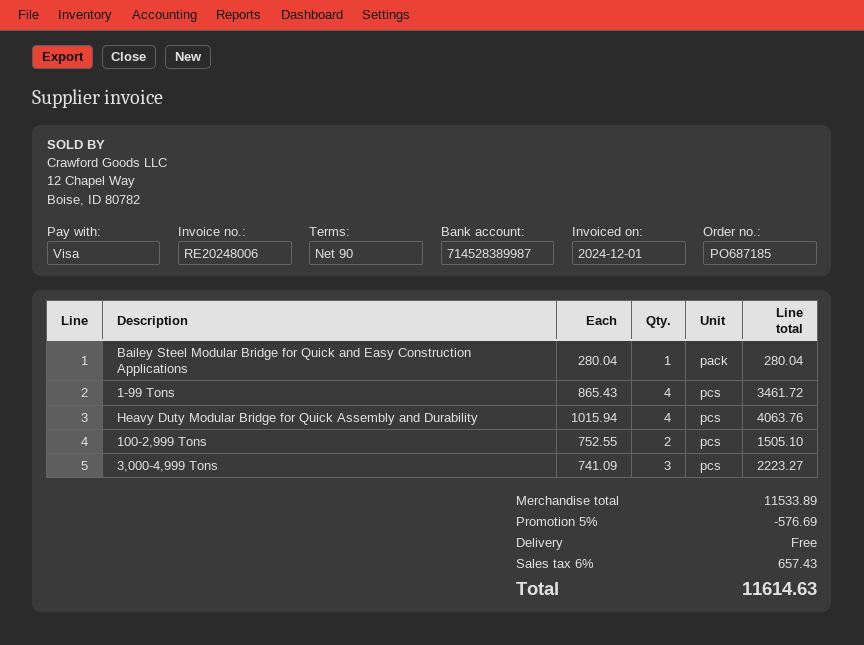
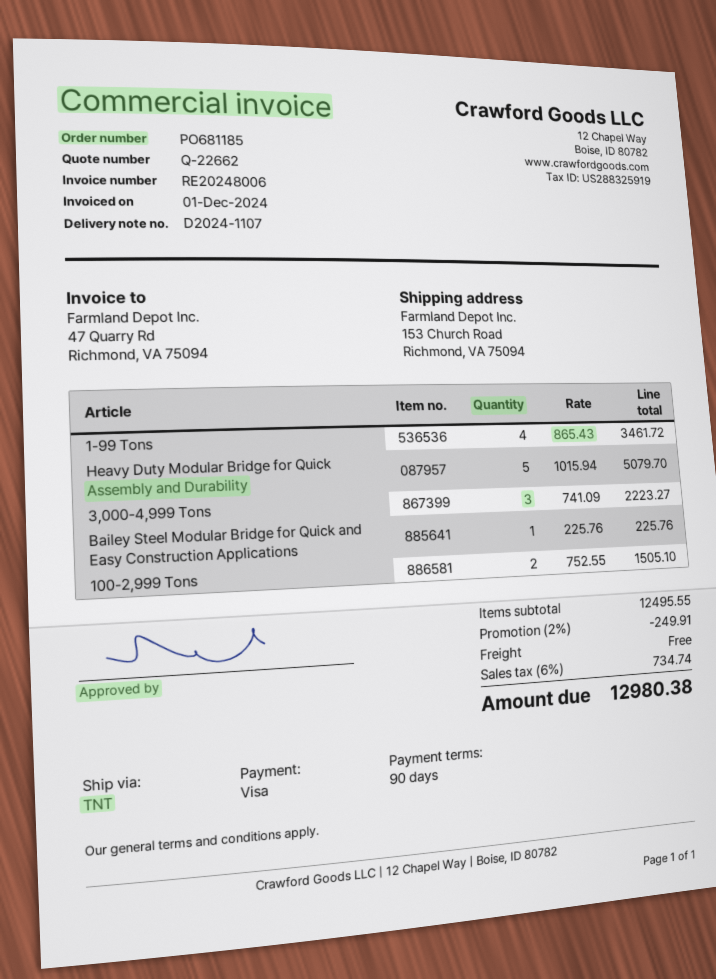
order number: PO687185 -> PO681185
Bailey Steel Modular Bridge for Quick and Easy Construction Applications: 1 x 280.04 = 280.04 -> 1 x 225.76 = 225.76
Heavy Duty Modular Bridge for Quick Assembly and Durability: 4 x 1015.94 = 4063.76 -> 5 x 1015.94 = 5079.70
subtotal: 11533.89 -> 12495.55
discount: 5% = 576.69 -> 2% = 249.91
tax: 6% = 657.43 -> 6% = 734.74
total: 11614.63 -> 12980.38

